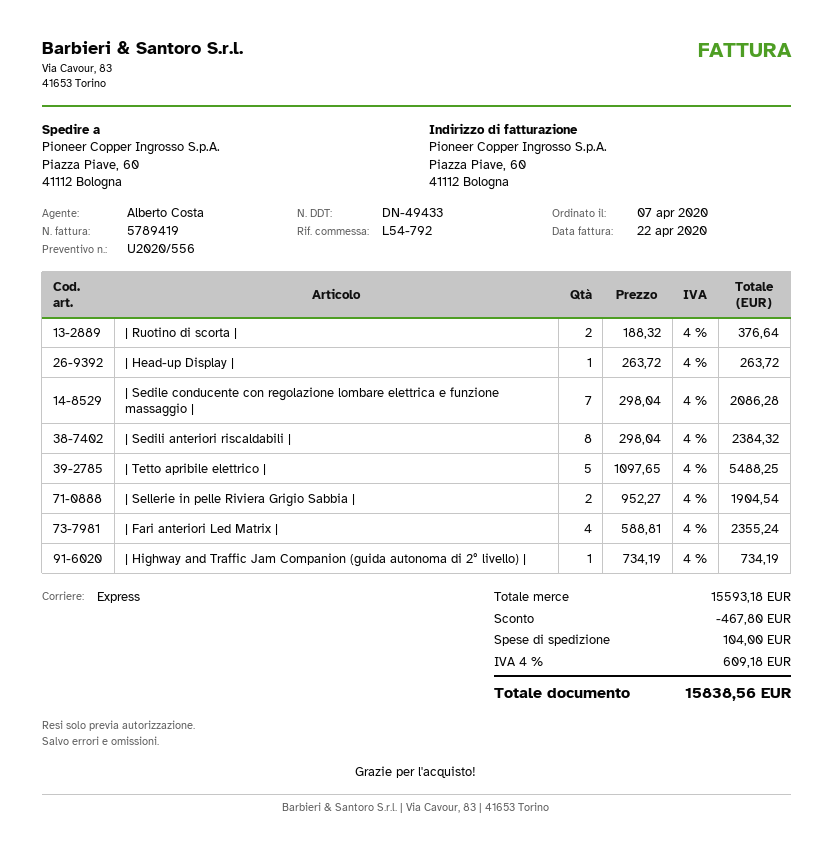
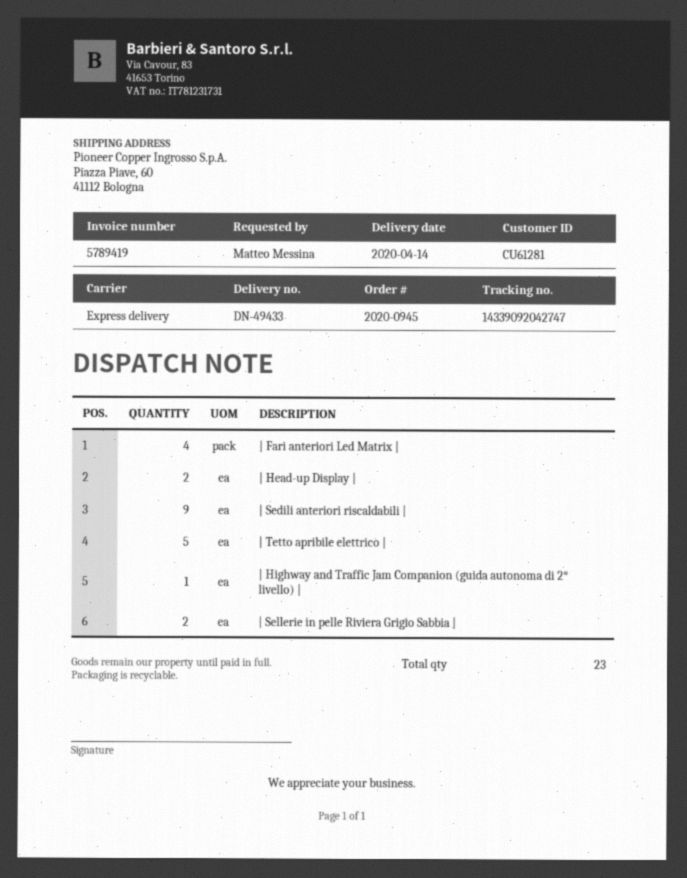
| Ruotino di scorta |: 2 -> none
| Head-up Display |: 1 -> 2
| Sedile conducente con regolazione lombare elettrica e funzione massaggio |: 7 -> none
| Sedili anteriori riscaldabili |: 8 -> 9

